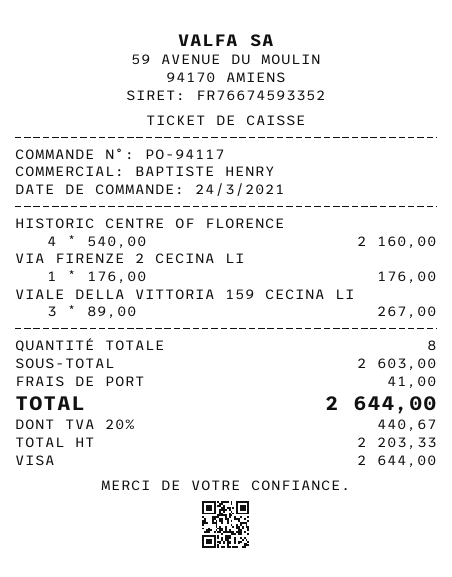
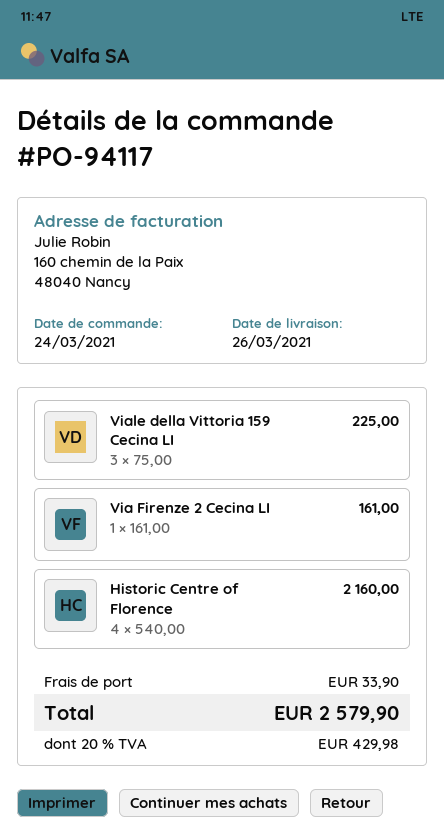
VIA FIRENZE 2 CECINA LI: 1 x 176.00 = 176.00 -> 1 x 161.00 = 161.00
VIALE DELLA VITTORIA 159 CECINA LI: 3 x 89.00 = 267.00 -> 3 x 75.00 = 225.00
shipping: 41.00 -> 33.90
tax: 20% = 440.67 -> 20% = 429.98
total: 2644.00 -> 2579.90

